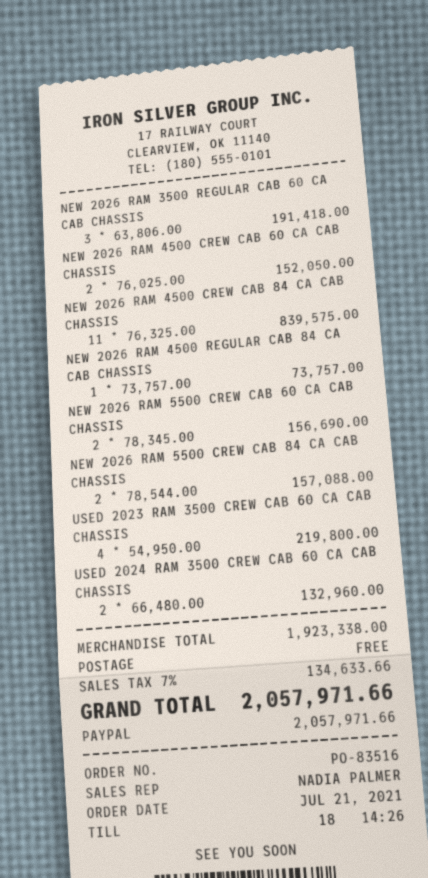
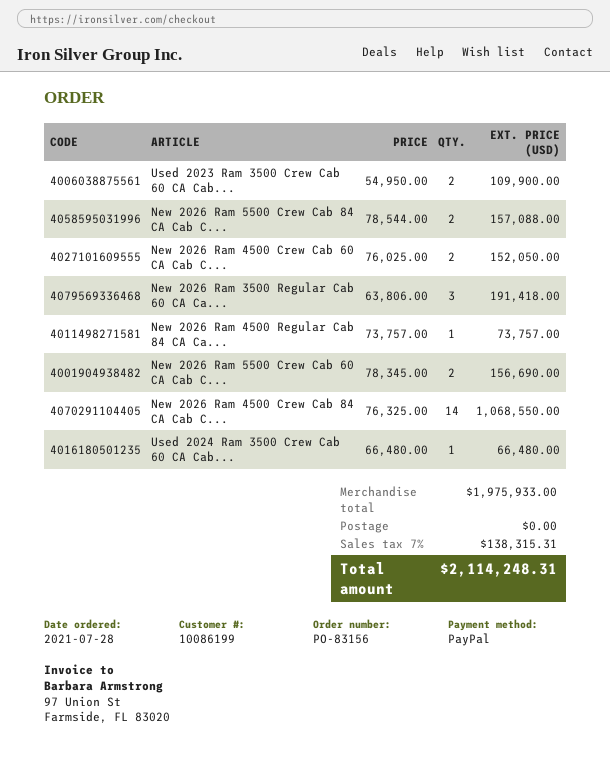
order number: PO-83516 -> PO-83156
order date: 2021-07-21 -> 2021-07-28
NEW 2026 RAM 4500 CREW CAB 84 CA CAB CHASSIS: 11 x 76325.00 = 839575.00 -> 14 x 76325.00 = 1068550.00
USED 2023 RAM 3500 CREW CAB 60 CA CAB CHASSIS: 4 x 54950.00 = 219800.00 -> 2 x 54950.00 = 109900.00
USED 2024 RAM 3500 CREW CAB 60 CA CAB CHASSIS: 2 x 66480.00 = 132960.00 -> 1 x 66480.00 = 66480.00
subtotal: 1923338.00 -> 1975933.00
tax: 7% = 134633.66 -> 7% = 138315.31
total: 2057971.66 -> 2114248.31

